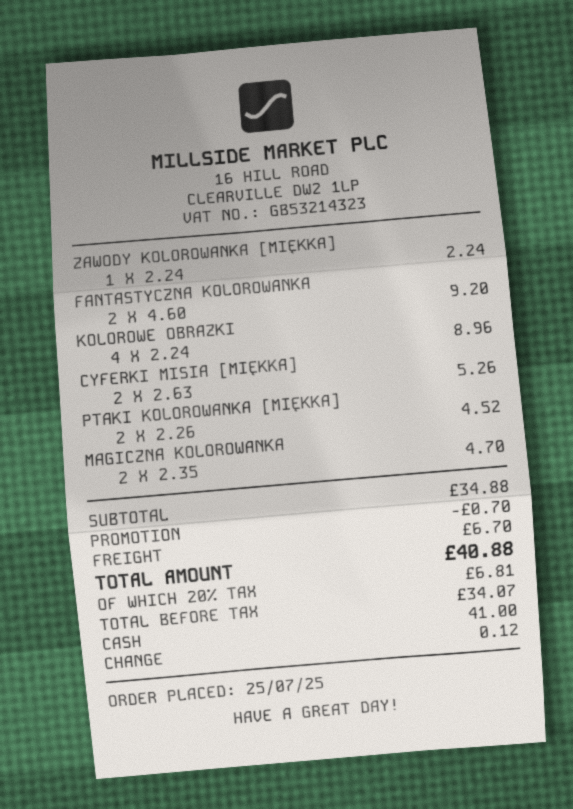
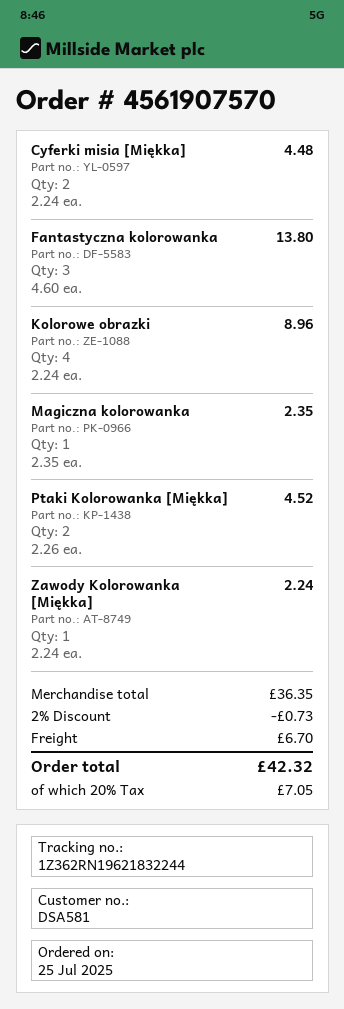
FANTASTYCZNA KOLOROWANKA: 2 x 4.60 = 9.20 -> 3 x 4.60 = 13.80
CYFERKI MISIA [MIĘKKA]: 2 x 2.63 = 5.26 -> 2 x 2.24 = 4.48
MAGICZNA KOLOROWANKA: 2 x 2.35 = 4.70 -> 1 x 2.35 = 2.35
subtotal: 34.88 -> 36.35
discount: 0.70 -> 0.73
tax: 20% = 6.81 -> 20% = 7.05
total: 40.88 -> 42.32

